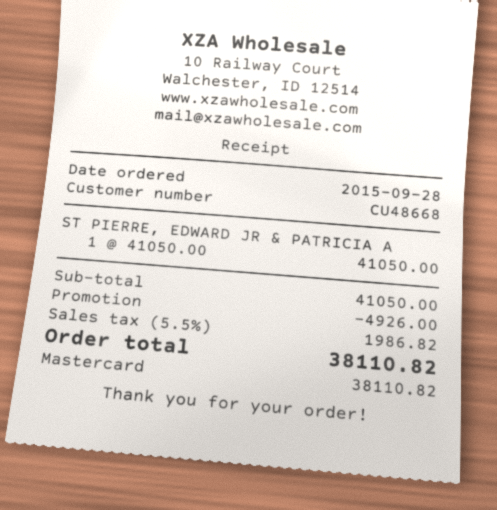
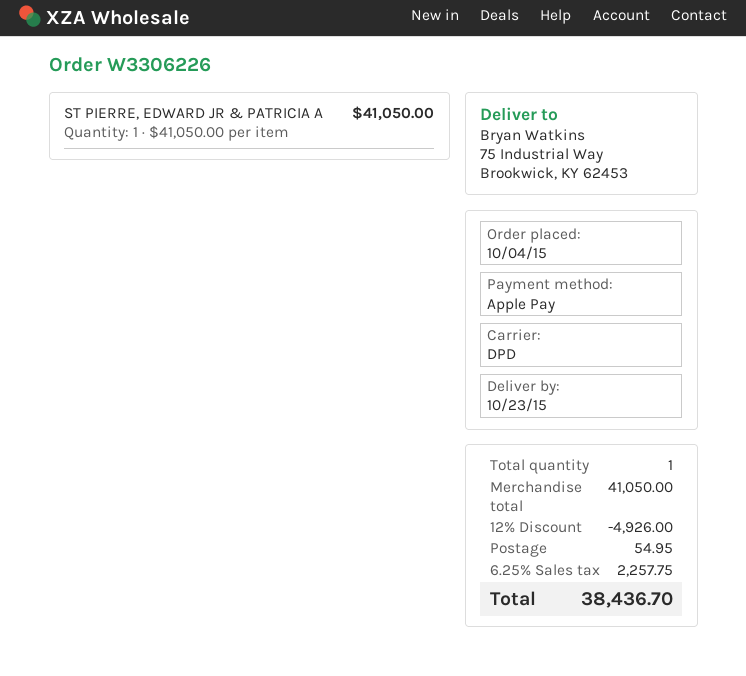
order date: 2015-09-28 -> 2015-10-04
payment method: Mastercard -> Apple Pay
shipping: none -> 54.95
tax: 5.5% = 1986.82 -> 6.25% = 2257.75
total: 38110.82 -> 38436.70

